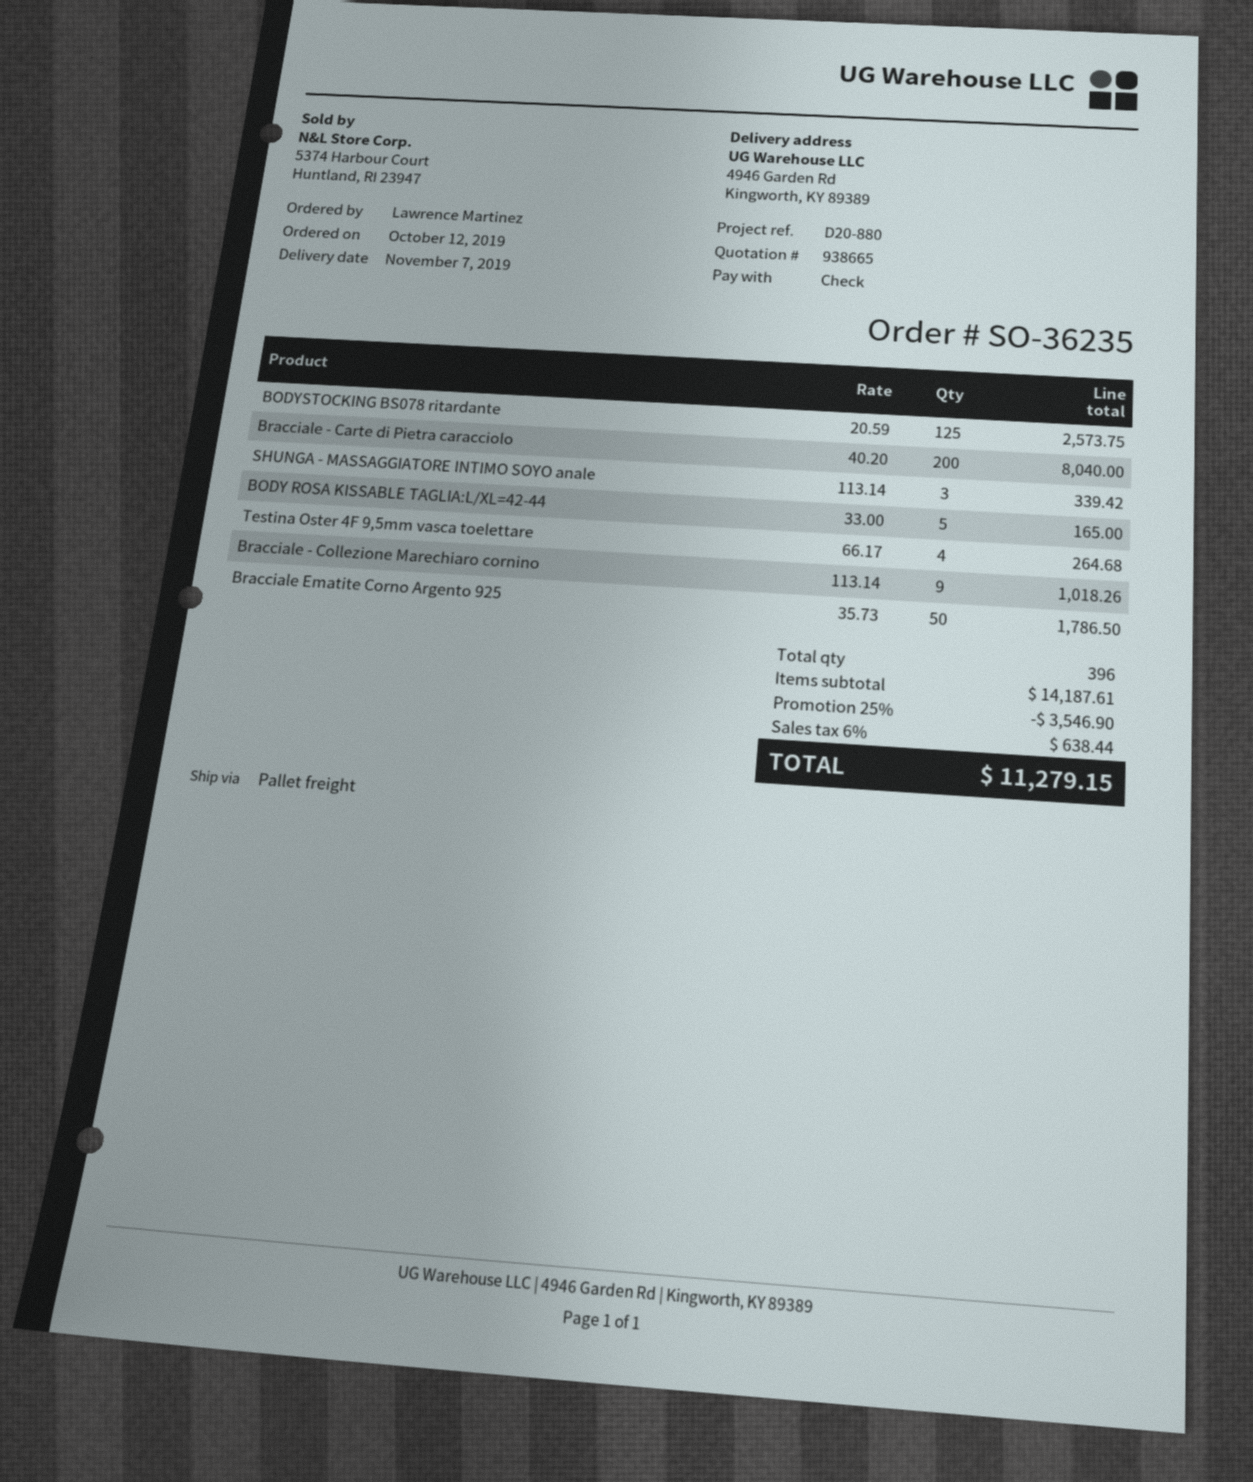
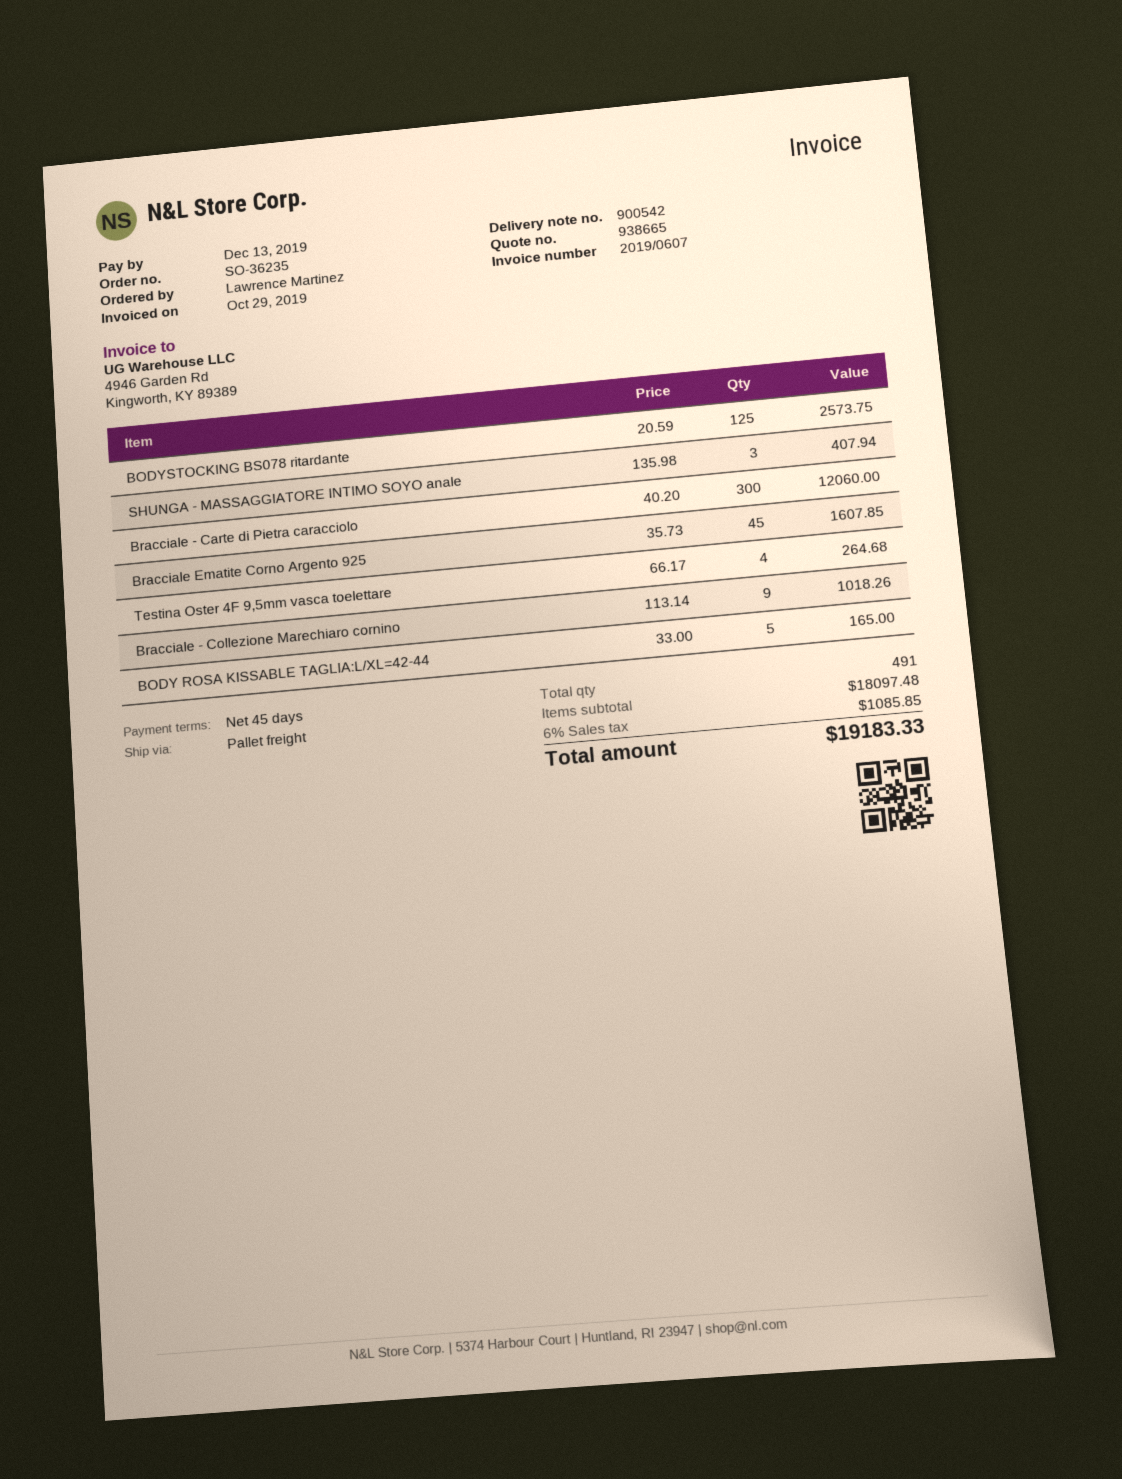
Bracciale - Carte di Pietra caracciolo: 200 x 40.20 = 8040.00 -> 300 x 40.20 = 12060.00
SHUNGA - MASSAGGIATORE INTIMO SOYO anale: 3 x 113.14 = 339.42 -> 3 x 135.98 = 407.94
Bracciale Ematite Corno Argento 925: 50 x 35.73 = 1786.50 -> 45 x 35.73 = 1607.85
total quantity: 396 -> 491
subtotal: 14187.61 -> 18097.48
discount: 25% = 3546.90 -> none
tax: 6% = 638.44 -> 6% = 1085.85
total: 11279.15 -> 19183.33

